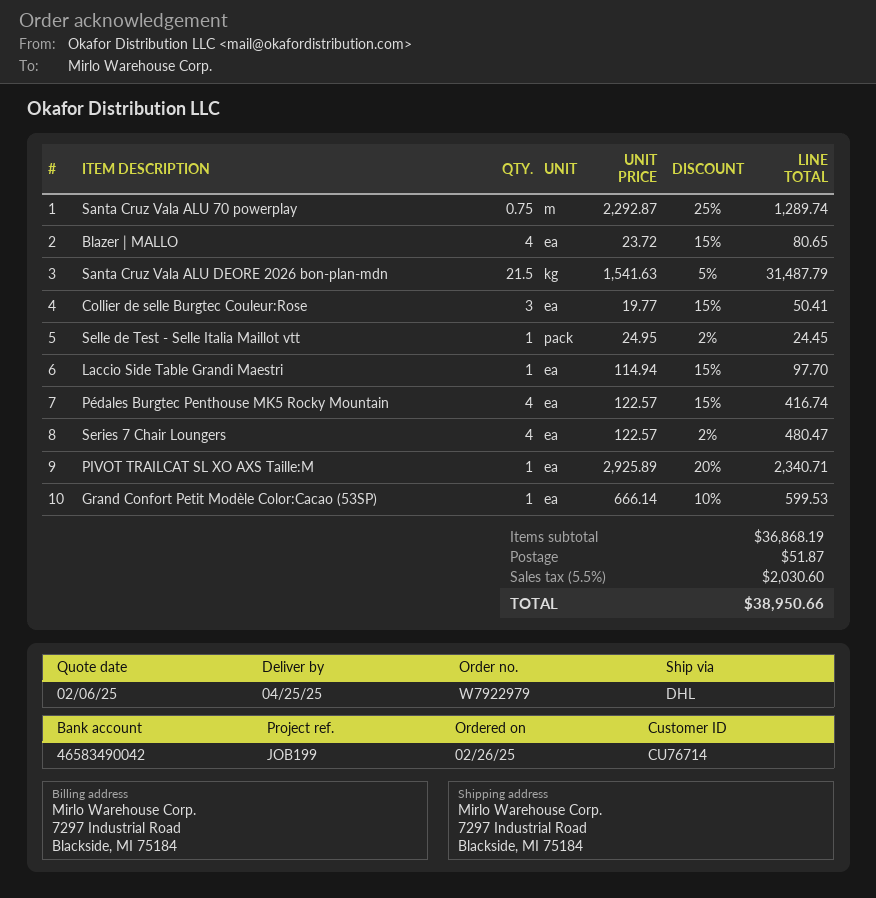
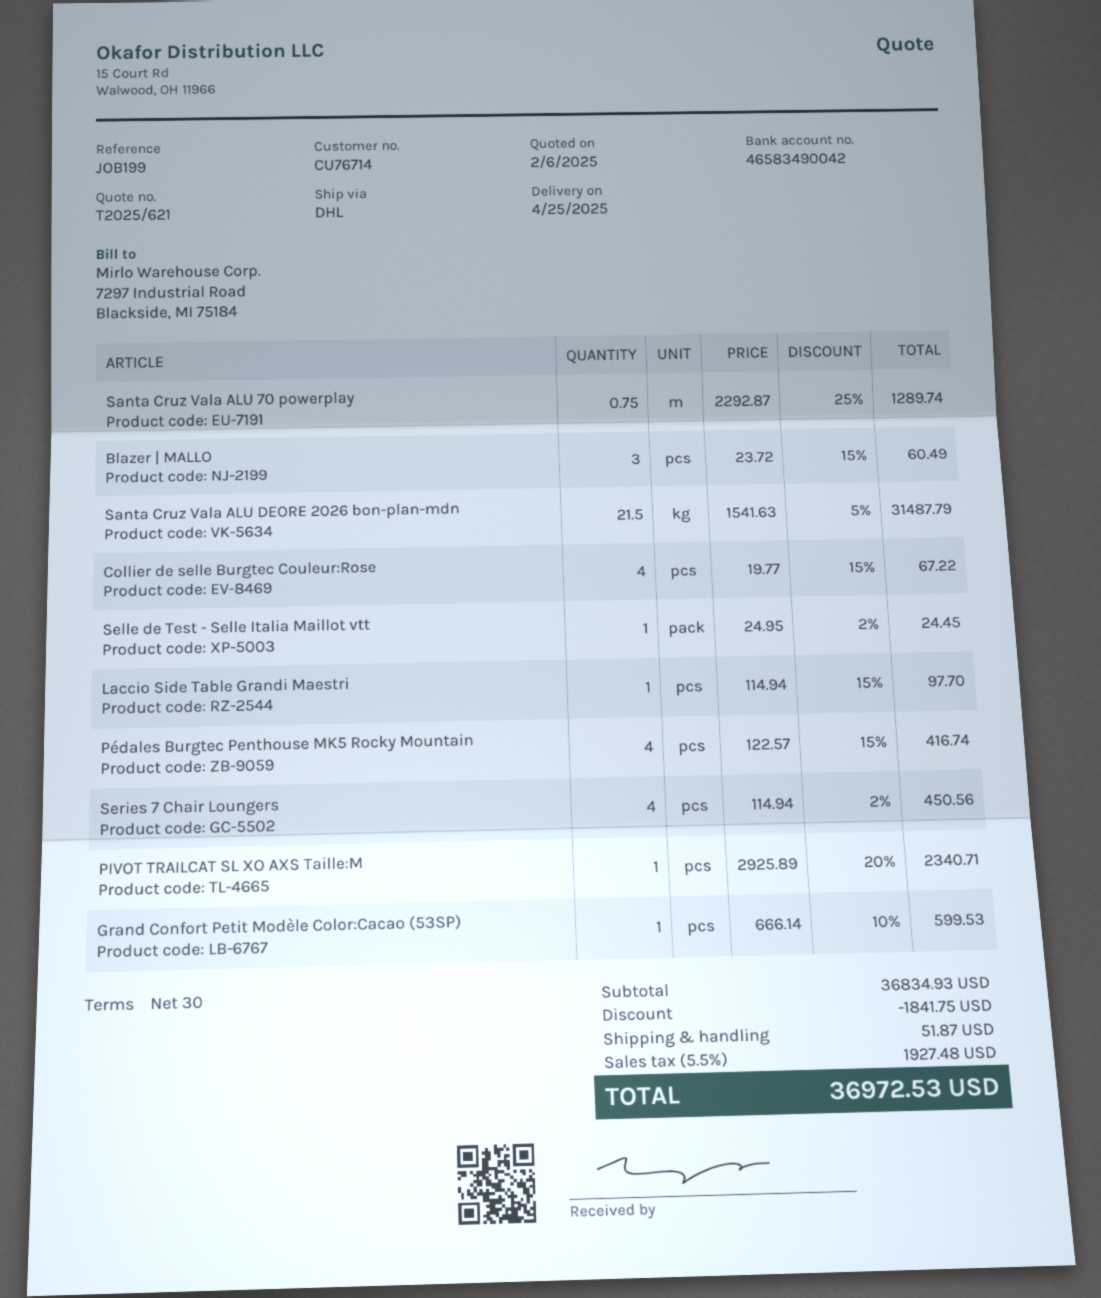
Blazer | MALLO: 4 x 23.72 - 15% = 80.65 -> 3 x 23.72 - 15% = 60.49
Collier de selle Burgtec Couleur:Rose: 3 x 19.77 - 15% = 50.41 -> 4 x 19.77 - 15% = 67.22
Series 7 Chair Loungers: 4 x 122.57 - 2% = 480.47 -> 4 x 114.94 - 2% = 450.56
subtotal: 36868.19 -> 36834.93
discount: none -> 1841.75
tax: 5.5% = 2030.60 -> 5.5% = 1927.48
total: 38950.66 -> 36972.53

